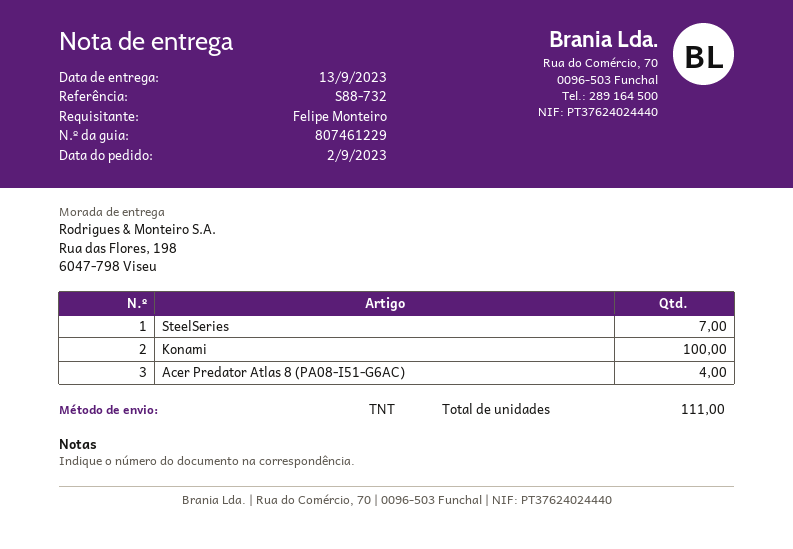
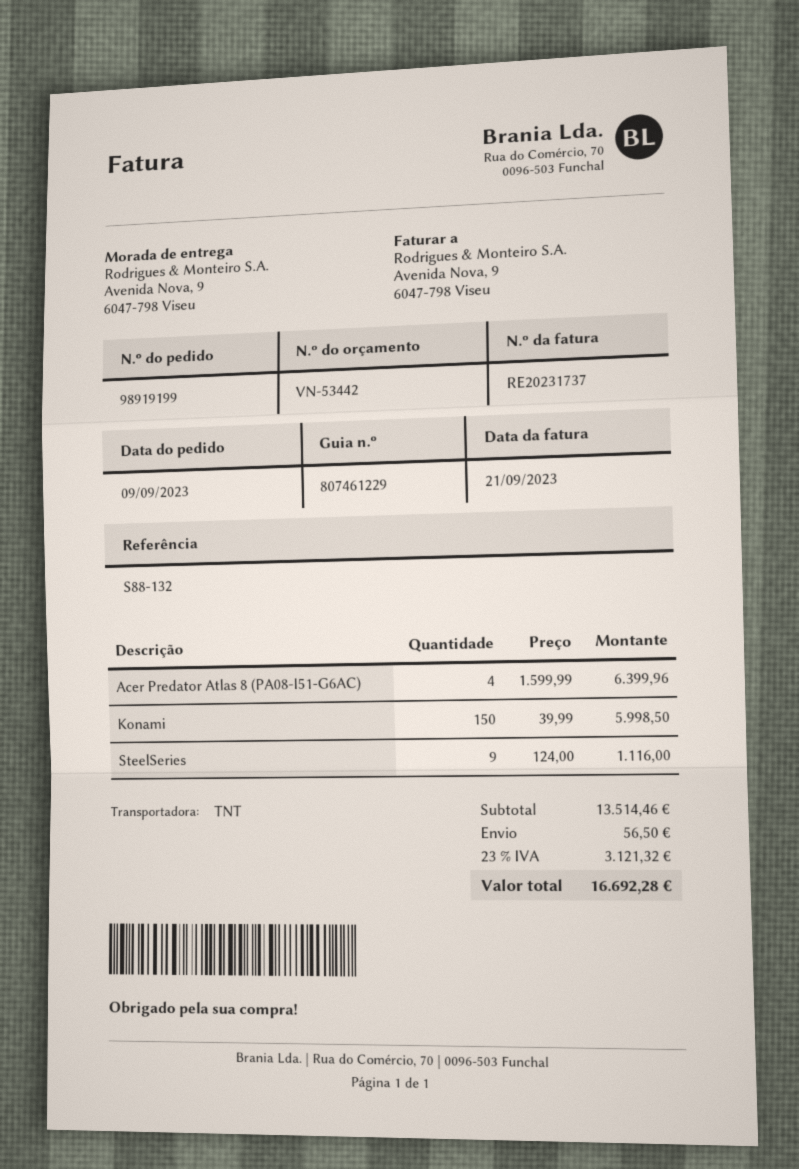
order date: 2023-09-02 -> 2023-09-09
reference: S88-732 -> S88-132
ship to: Rua das Flores, 198, 6047-798 Viseu -> Avenida Nova, 9, 6047-798 Viseu
SteelSeries: 7 -> 9
Konami: 100 -> 150

